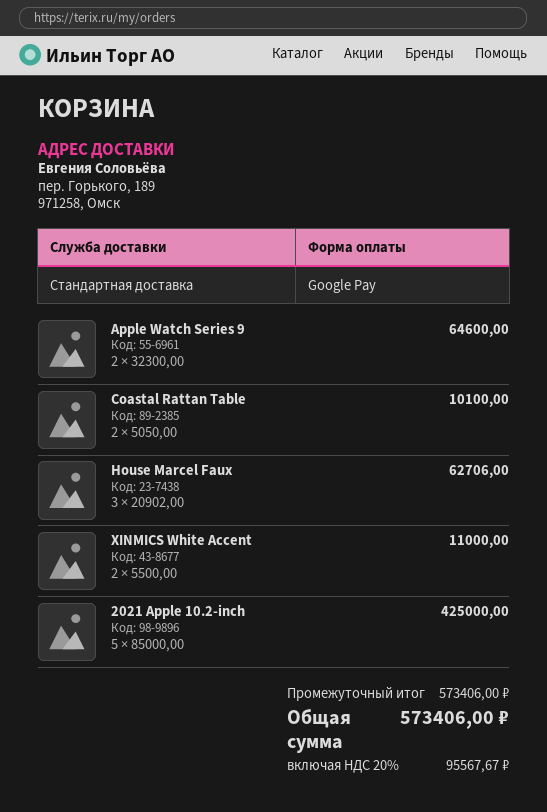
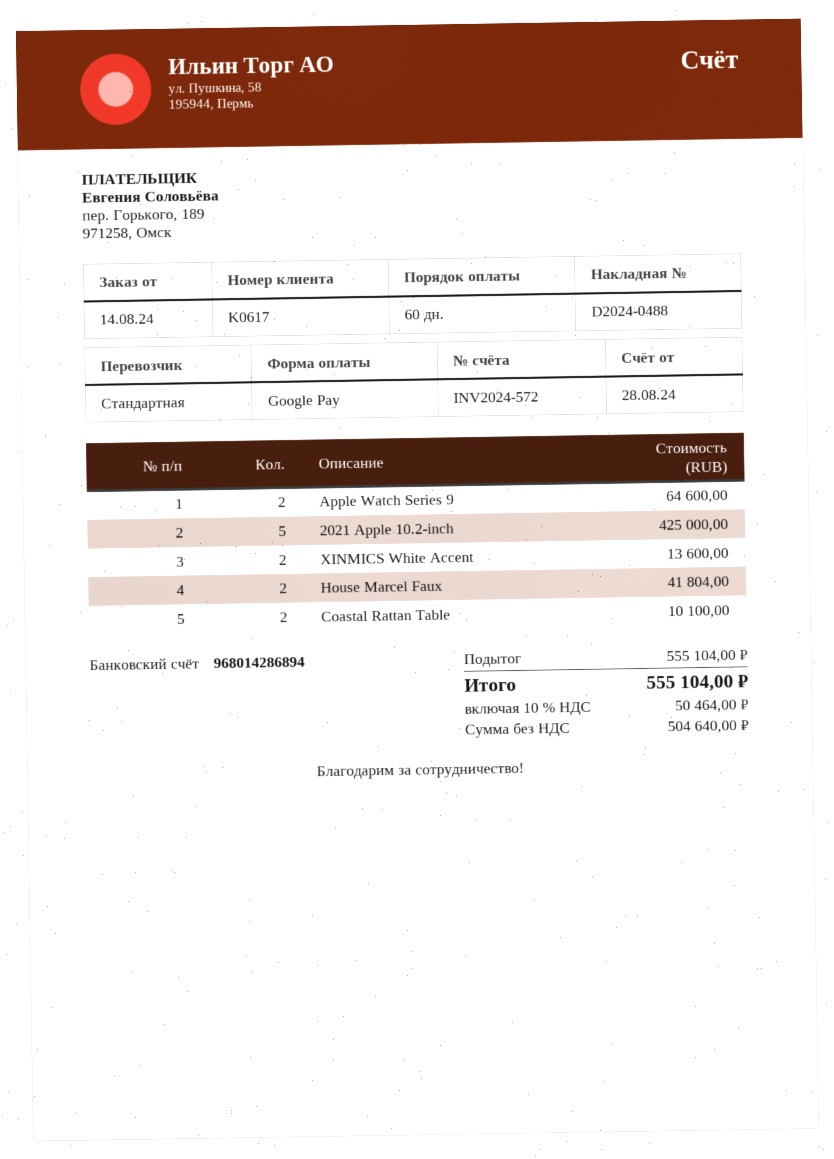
House Marcel Faux: 3 for 62706.00 -> 2 for 41804.00
XINMICS White Accent: 2 for 11000.00 -> 2 for 13600.00
subtotal: 573406.00 -> 555104.00
tax: 20% = 95567.67 -> 10% = 50464.00
total: 573406.00 -> 555104.00

